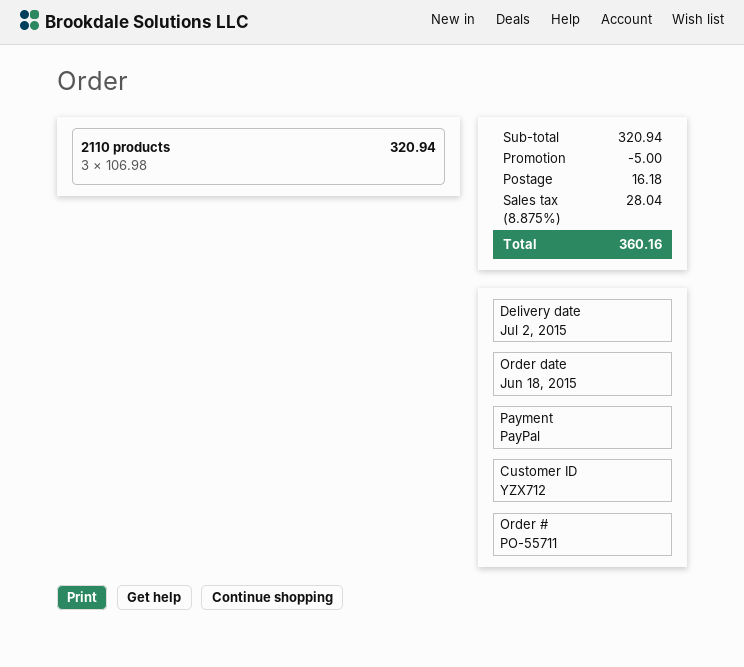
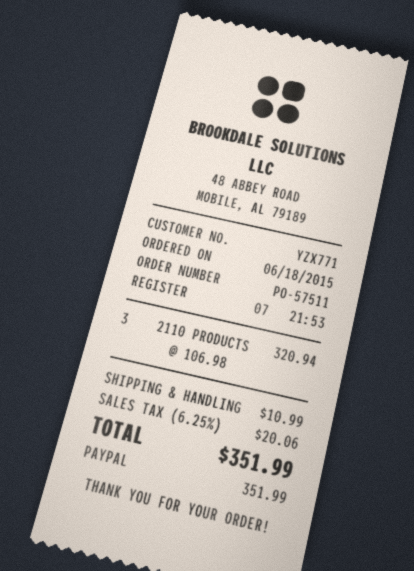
order number: PO-55711 -> PO-57511
customer number: YZX712 -> YZX771
discount: 5.00 -> none
shipping: 16.18 -> 10.99
tax: 8.875% = 28.04 -> 6.25% = 20.06
total: 360.16 -> 351.99

